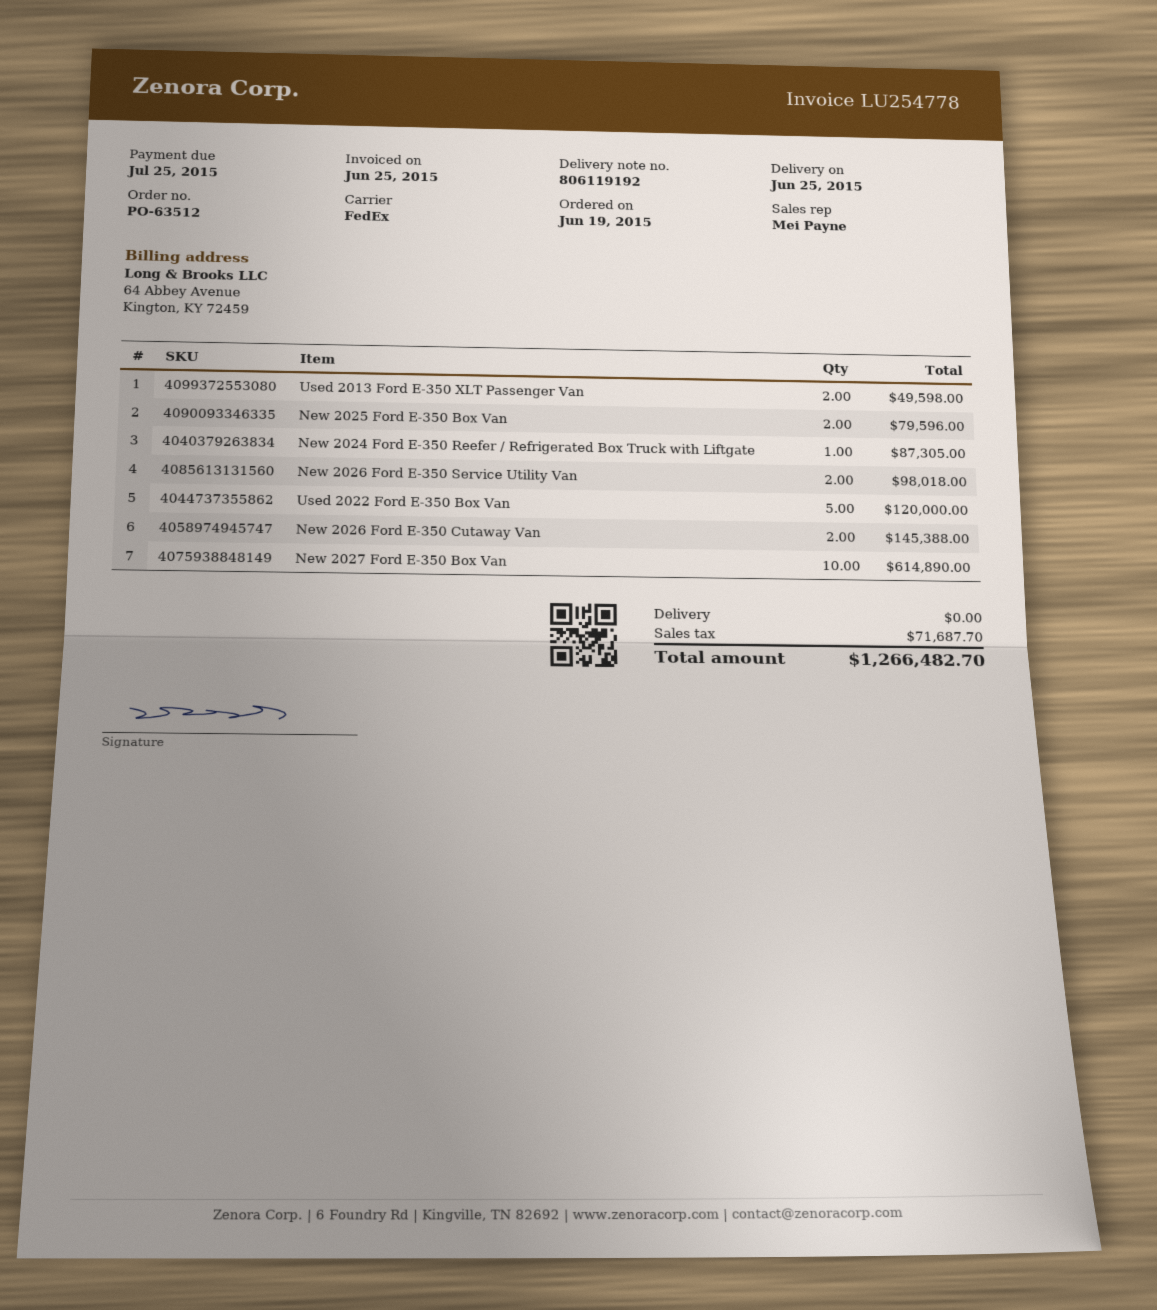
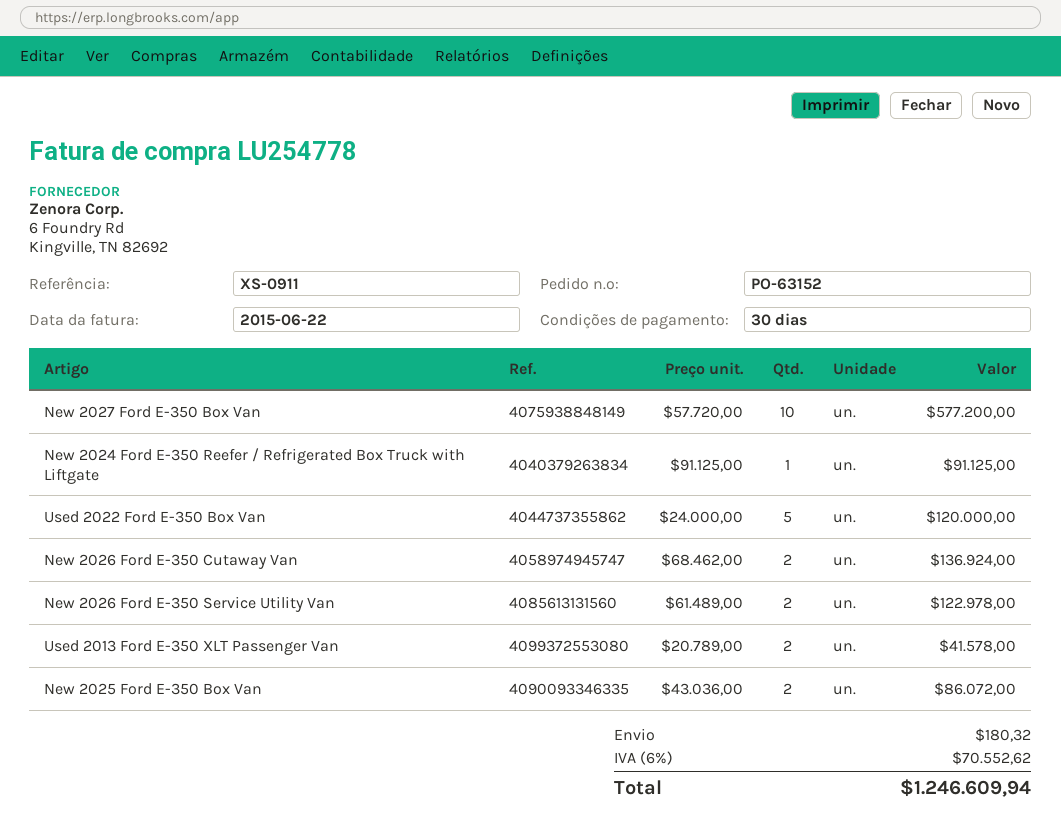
order number: PO-63512 -> PO-63152
invoice date: 2015-06-25 -> 2015-06-22
Used 2013 Ford E-350 XLT Passenger Van: 2 for 49598.00 -> 2 for 41578.00
New 2025 Ford E-350 Box Van: 2 for 79596.00 -> 2 for 86072.00
New 2024 Ford E-350 Reefer / Refrigerated Box Truck with Liftgate: 1 for 87305.00 -> 1 for 91125.00
New 2026 Ford E-350 Service Utility Van: 2 for 98018.00 -> 2 for 122978.00
New 2026 Ford E-350 Cutaway Van: 2 for 145388.00 -> 2 for 136924.00
New 2027 Ford E-350 Box Van: 10 for 614890.00 -> 10 for 577200.00
shipping: 0.00 -> 180.32
tax: 71687.70 -> 70552.62
total: 1266482.70 -> 1246609.94

